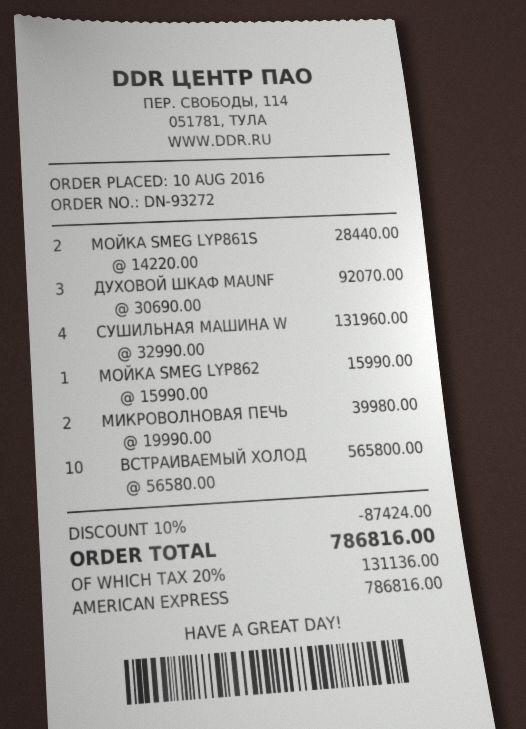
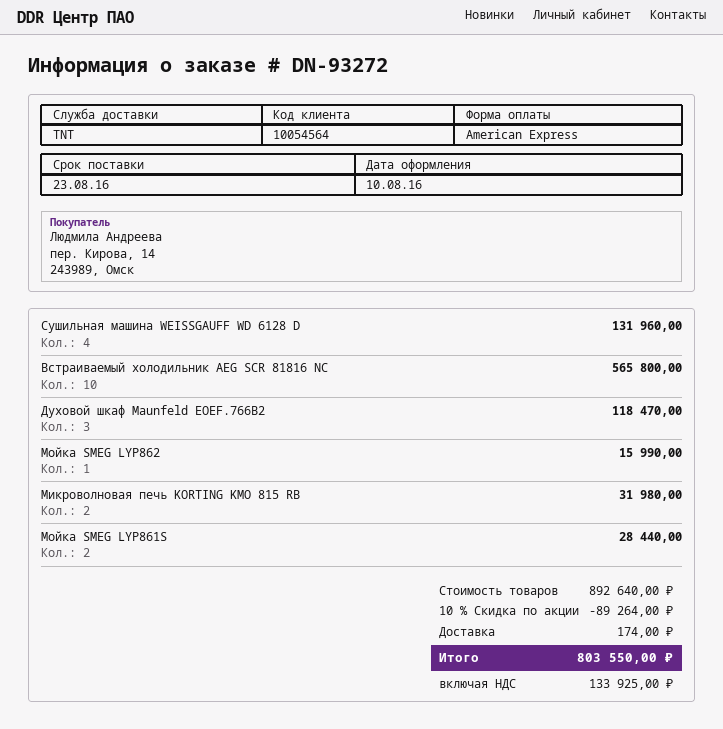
ДУХОВОЙ ШКАФ MAUNF: 3 for 92070.00 -> 3 for 118470.00
МИКРОВОЛНОВАЯ ПЕЧЬ: 2 for 39980.00 -> 2 for 31980.00
discount: 10% = 87424.00 -> 10% = 89264.00
shipping: none -> 174.00
tax: 131136.00 -> 133925.00
total: 786816.00 -> 803550.00

